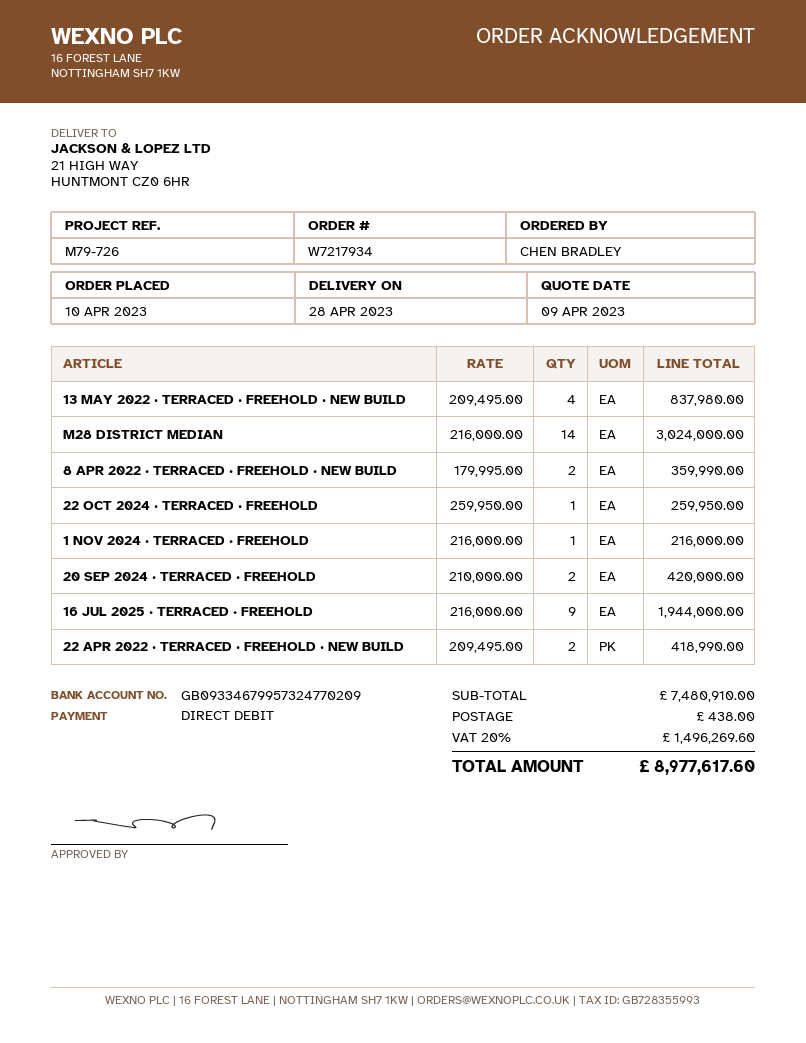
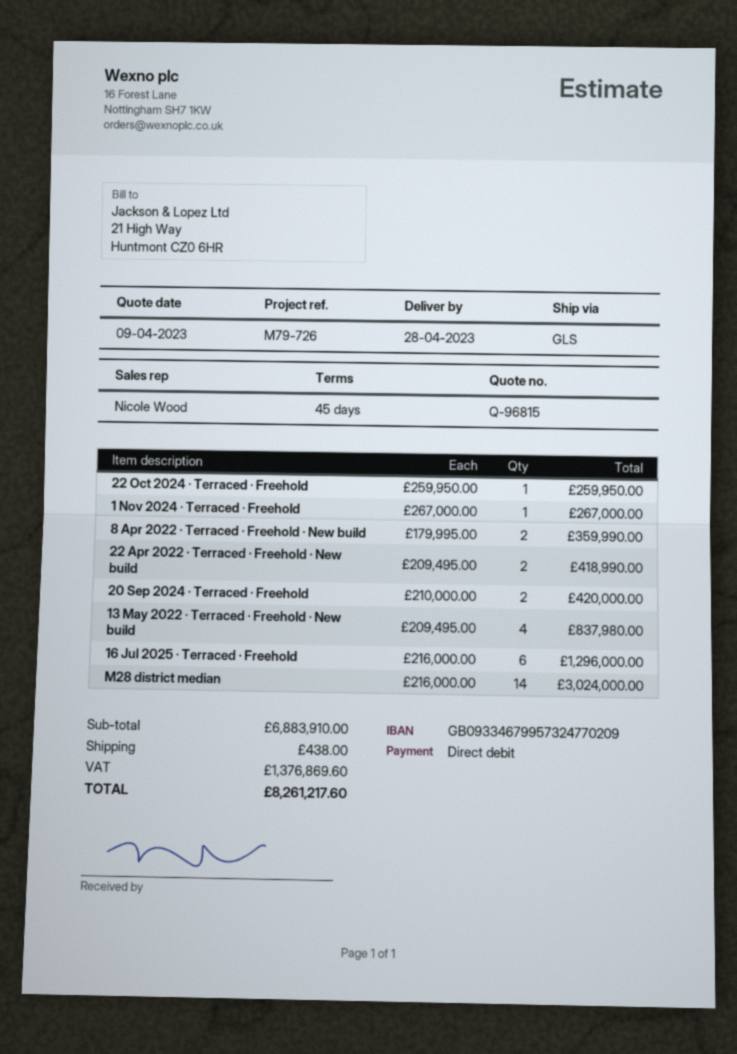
1 NOV 2024 · TERRACED · FREEHOLD: 1 x 216000.00 = 216000.00 -> 1 x 267000.00 = 267000.00
16 JUL 2025 · TERRACED · FREEHOLD: 9 x 216000.00 = 1944000.00 -> 6 x 216000.00 = 1296000.00
subtotal: 7480910.00 -> 6883910.00
tax: 1496269.60 -> 1376869.60
total: 8977617.60 -> 8261217.60

